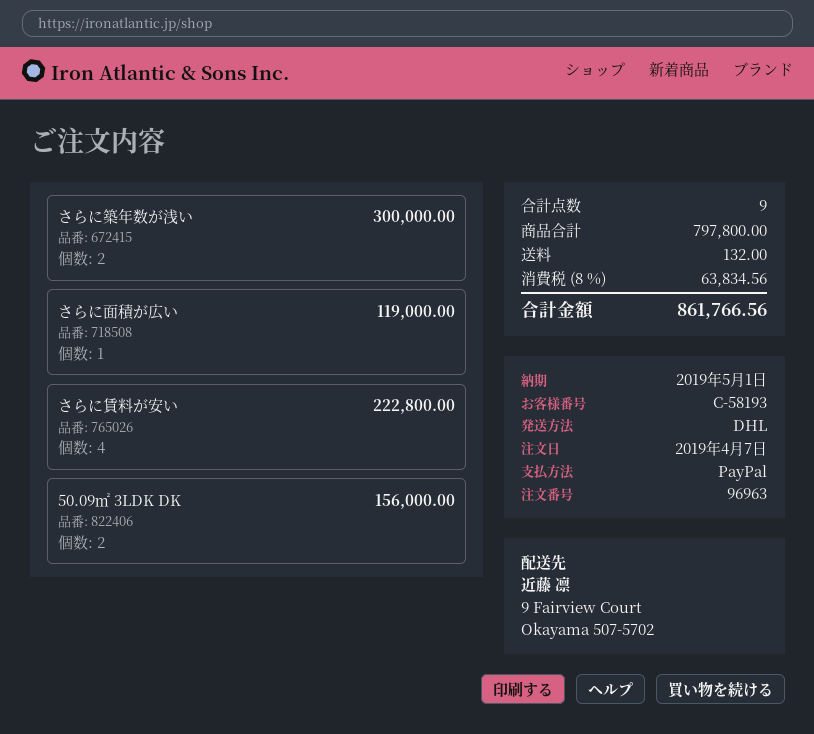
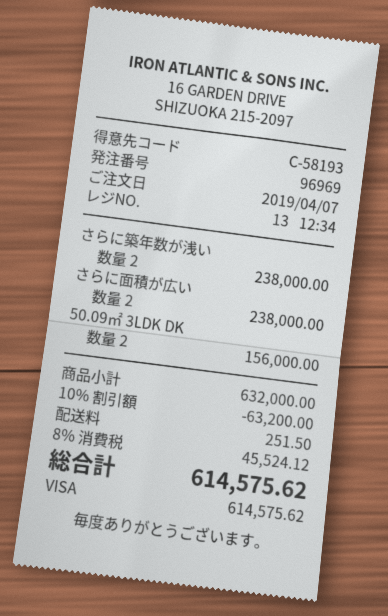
order number: 96963 -> 96969
payment method: PayPal -> Visa
さらに築年数が浅い: 2 for 300000.00 -> 2 for 238000.00
さらに面積が広い: 1 for 119000.00 -> 2 for 238000.00
さらに賃料が安い: 4 for 222800.00 -> none
subtotal: 797800.00 -> 632000.00
discount: none -> 10% = 63200.00
shipping: 132.00 -> 251.50
tax: 8% = 63834.56 -> 8% = 45524.12
total: 861766.56 -> 614575.62

